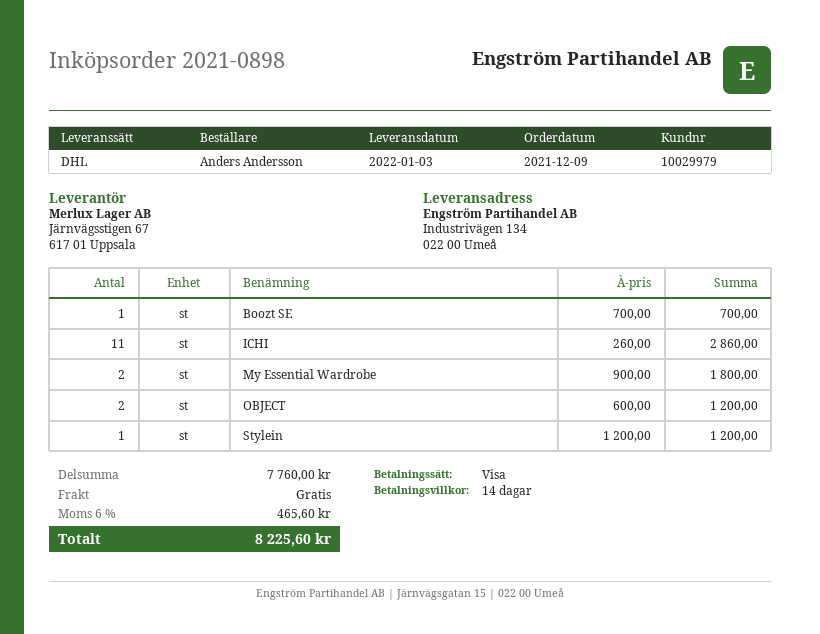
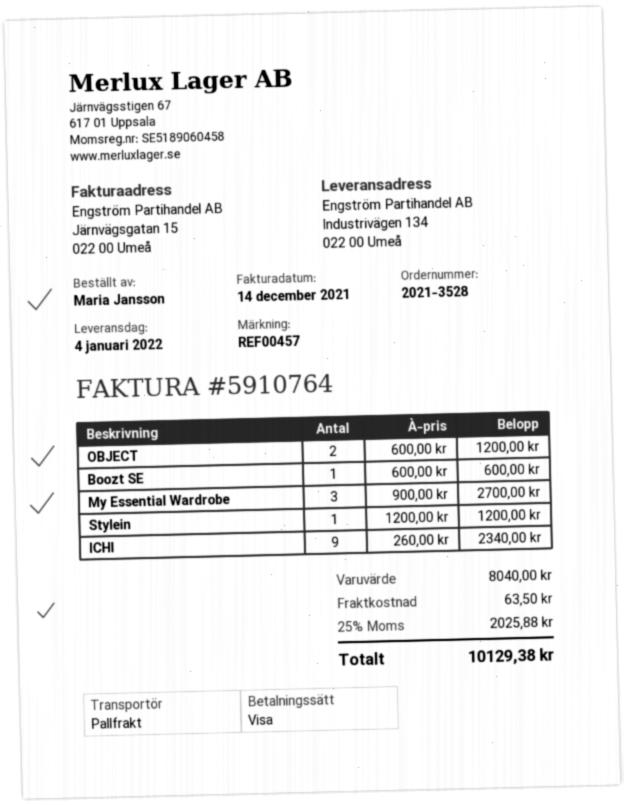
order number: 2021-0898 -> 2021-3528
delivery date: 2022-01-03 -> 2022-01-04
ordered by: Anders Andersson -> Maria Jansson
shipping method: DHL -> pallet freight
Boozt SE: 1 x 700.00 = 700.00 -> 1 x 600.00 = 600.00
ICHI: 11 x 260.00 = 2860.00 -> 9 x 260.00 = 2340.00
My Essential Wardrobe: 2 x 900.00 = 1800.00 -> 3 x 900.00 = 2700.00
subtotal: 7760.00 -> 8040.00
shipping: 0.00 -> 63.50
tax: 6% = 465.60 -> 25% = 2025.88
total: 8225.60 -> 10129.38

